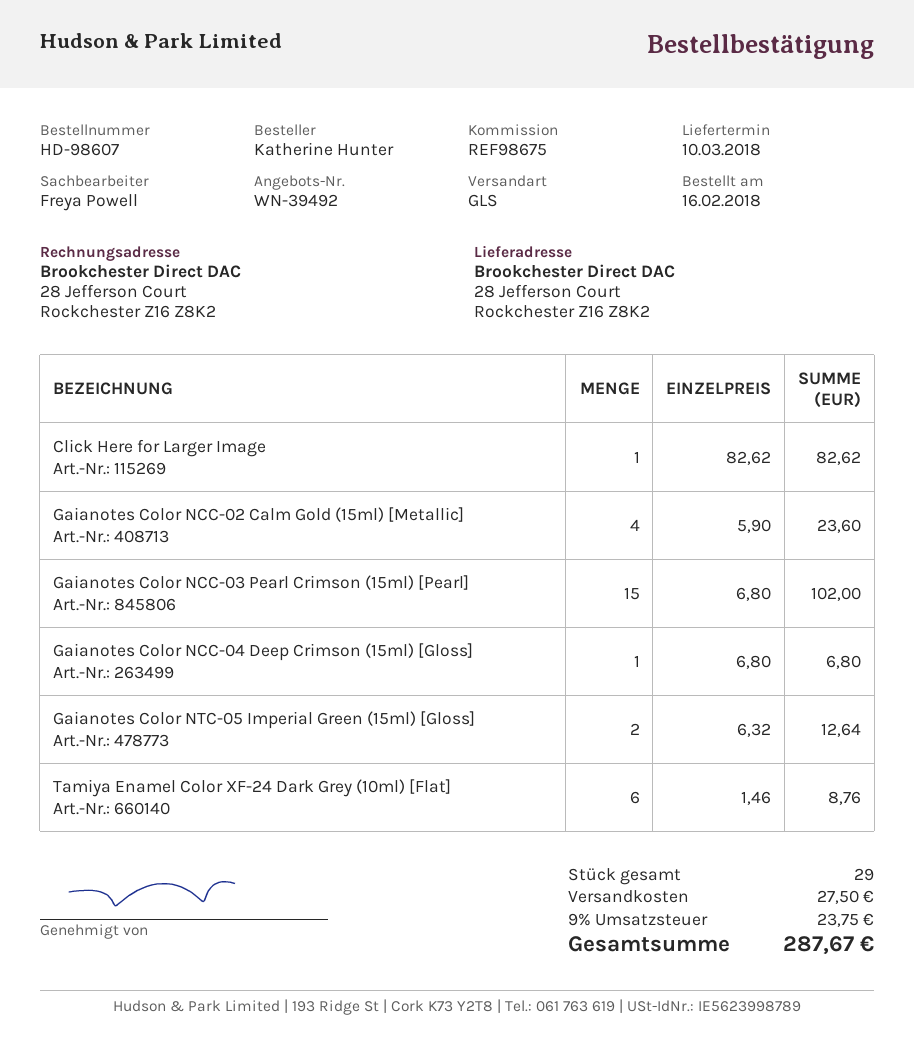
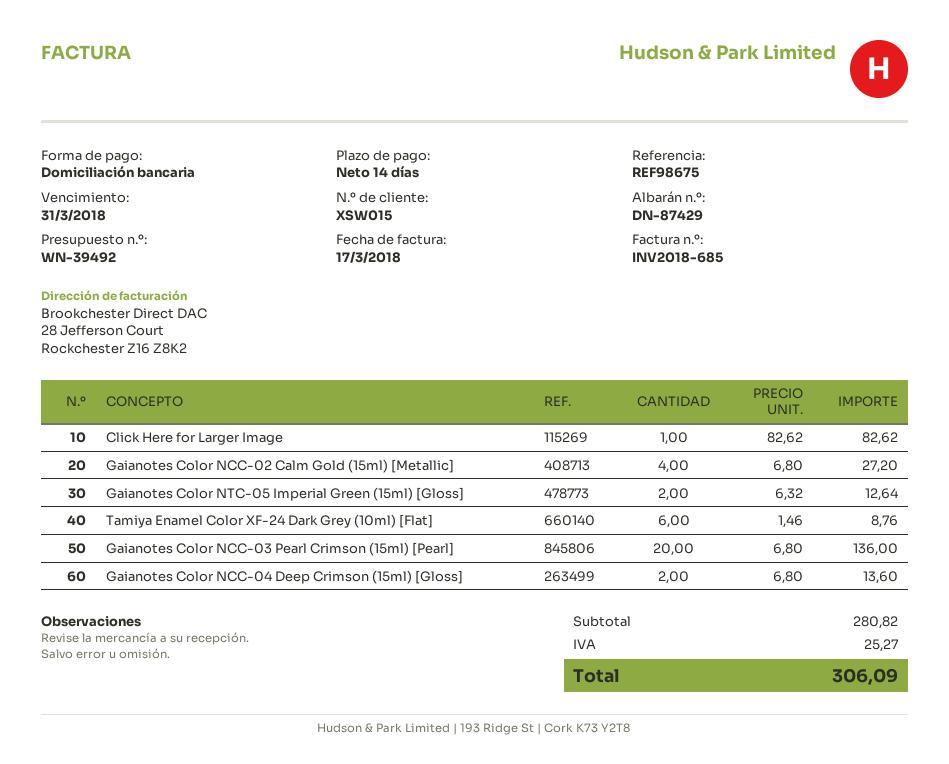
Gaianotes Color NCC-02 Calm Gold (15ml) [Metallic]: 4 x 5.90 = 23.60 -> 4 x 6.80 = 27.20
Gaianotes Color NCC-03 Pearl Crimson (15ml) [Pearl]: 15 x 6.80 = 102.00 -> 20 x 6.80 = 136.00
Gaianotes Color NCC-04 Deep Crimson (15ml) [Gloss]: 1 x 6.80 = 6.80 -> 2 x 6.80 = 13.60
shipping: 27.50 -> none
tax: 23.75 -> 25.27
total: 287.67 -> 306.09

